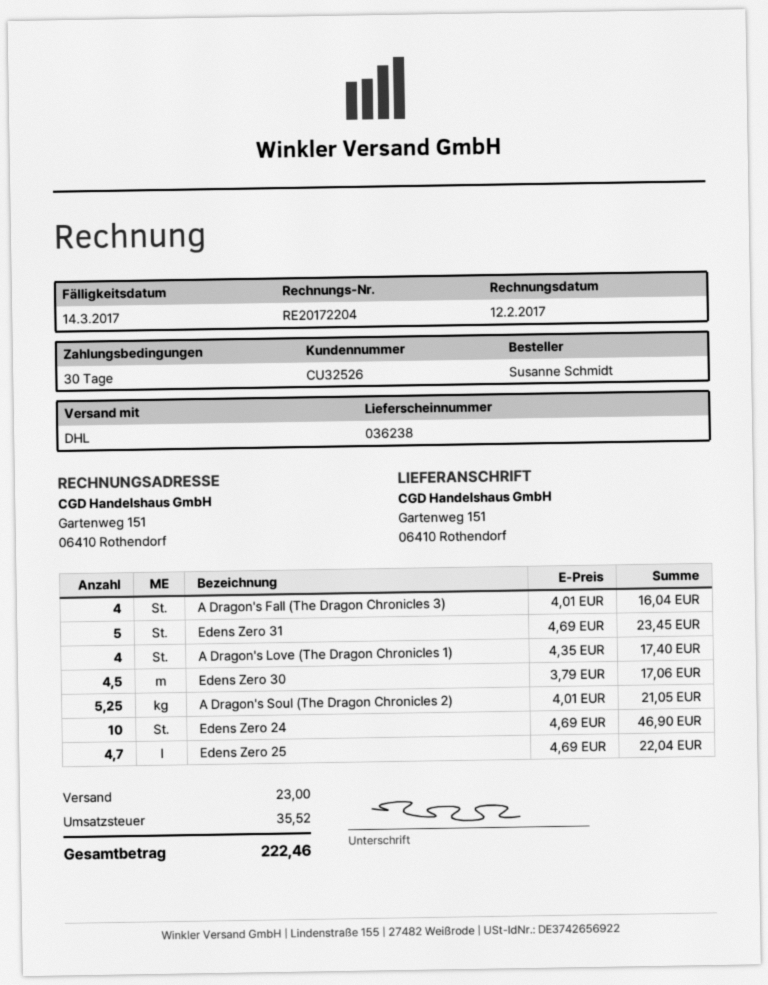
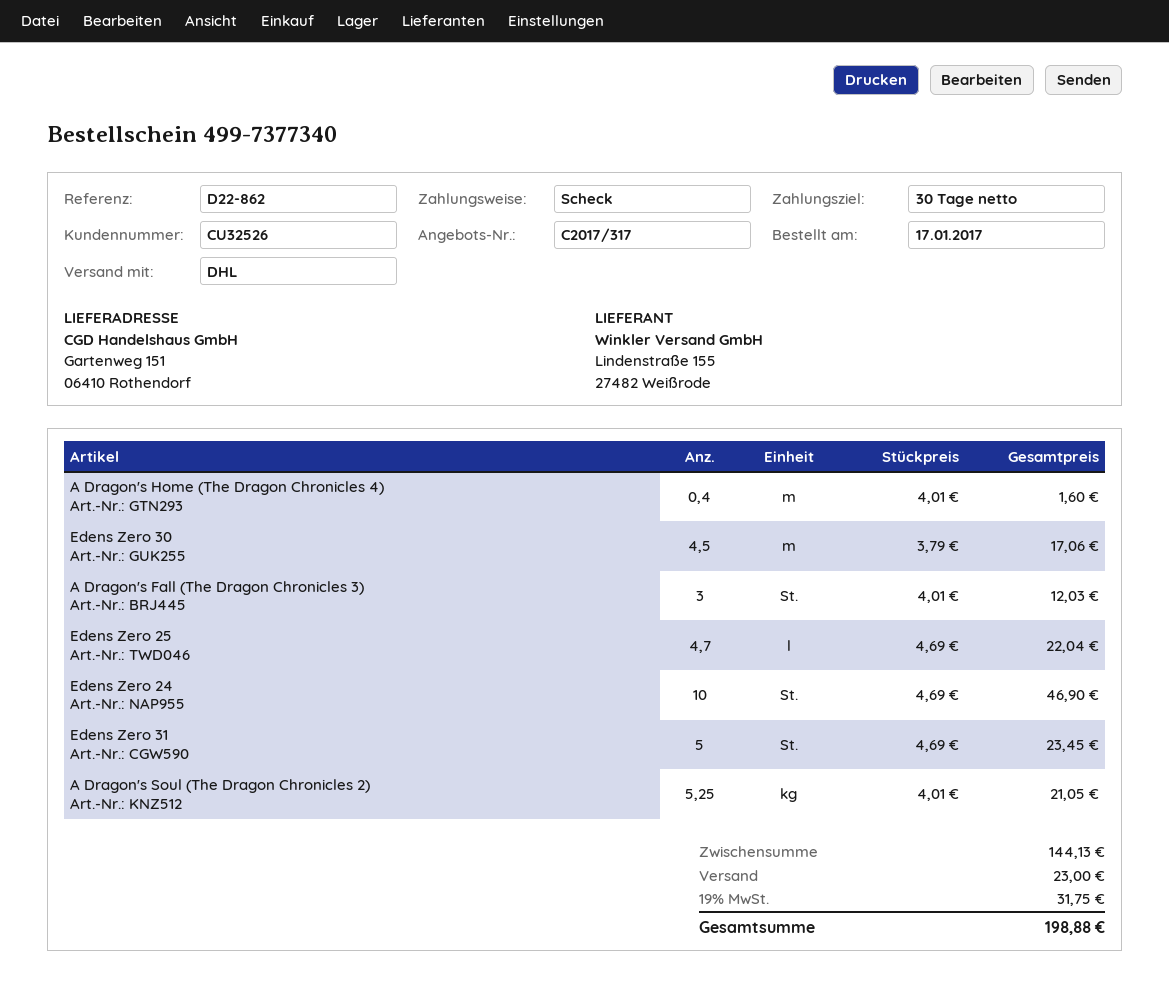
A Dragon's Fall (The Dragon Chronicles 3): 4 x 4.01 = 16.04 -> 3 x 4.01 = 12.03
A Dragon's Love (The Dragon Chronicles 1): 4 x 4.35 = 17.40 -> none
A Dragon's Home (The Dragon Chronicles 4): none -> 0.4 x 4.01 = 1.60
tax: 35.52 -> 31.75
total: 222.46 -> 198.88

